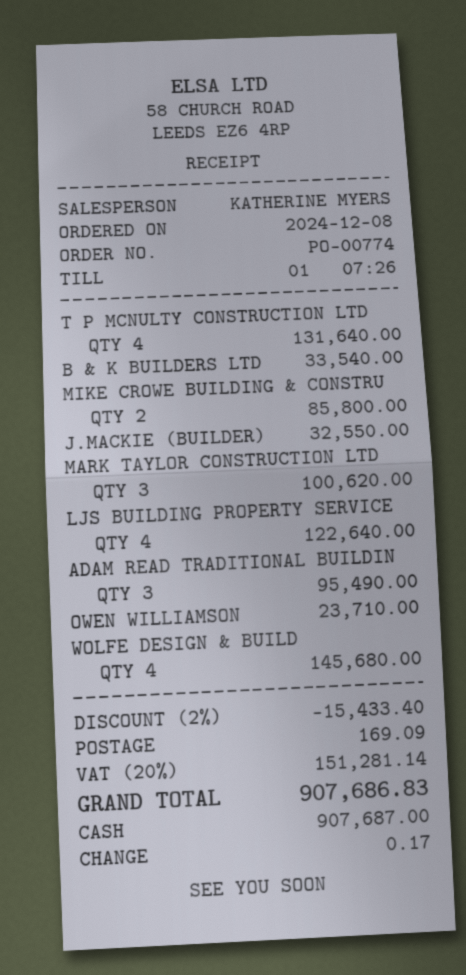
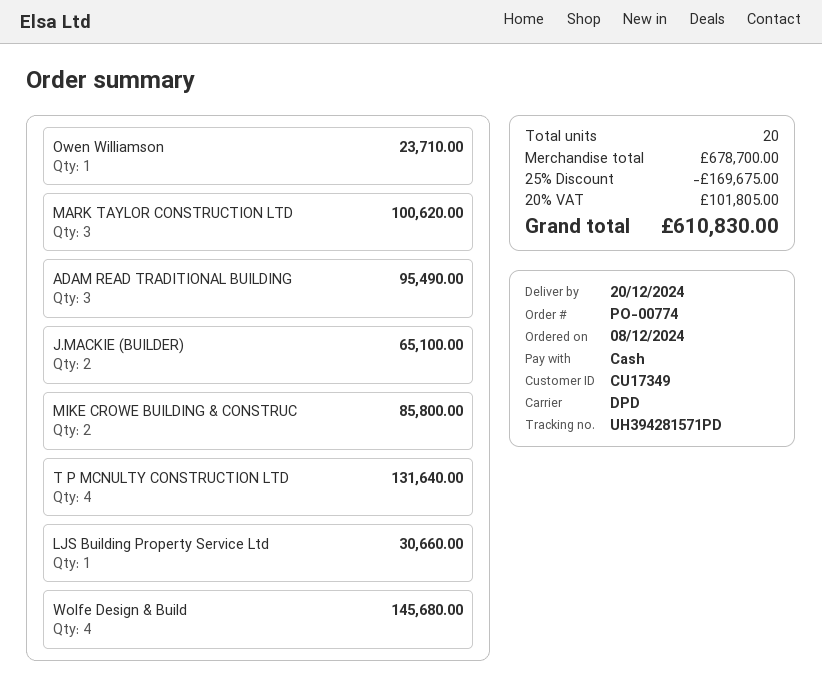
B & K BUILDERS LTD: 1 for 33540.00 -> none
J.MACKIE (BUILDER): 1 for 32550.00 -> 2 for 65100.00
LJS BUILDING PROPERTY SERVICE: 4 for 122640.00 -> 1 for 30660.00
discount: 2% = 15433.40 -> 25% = 169675.00
shipping: 169.09 -> none
tax: 20% = 151281.14 -> 20% = 101805.00
total: 907686.83 -> 610830.00

